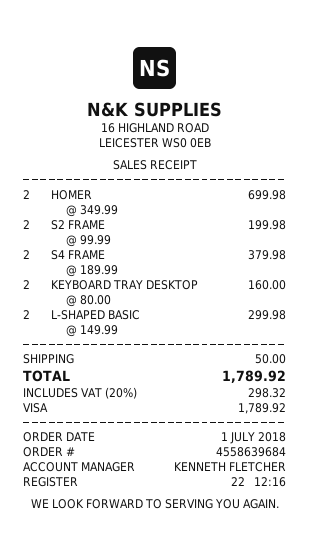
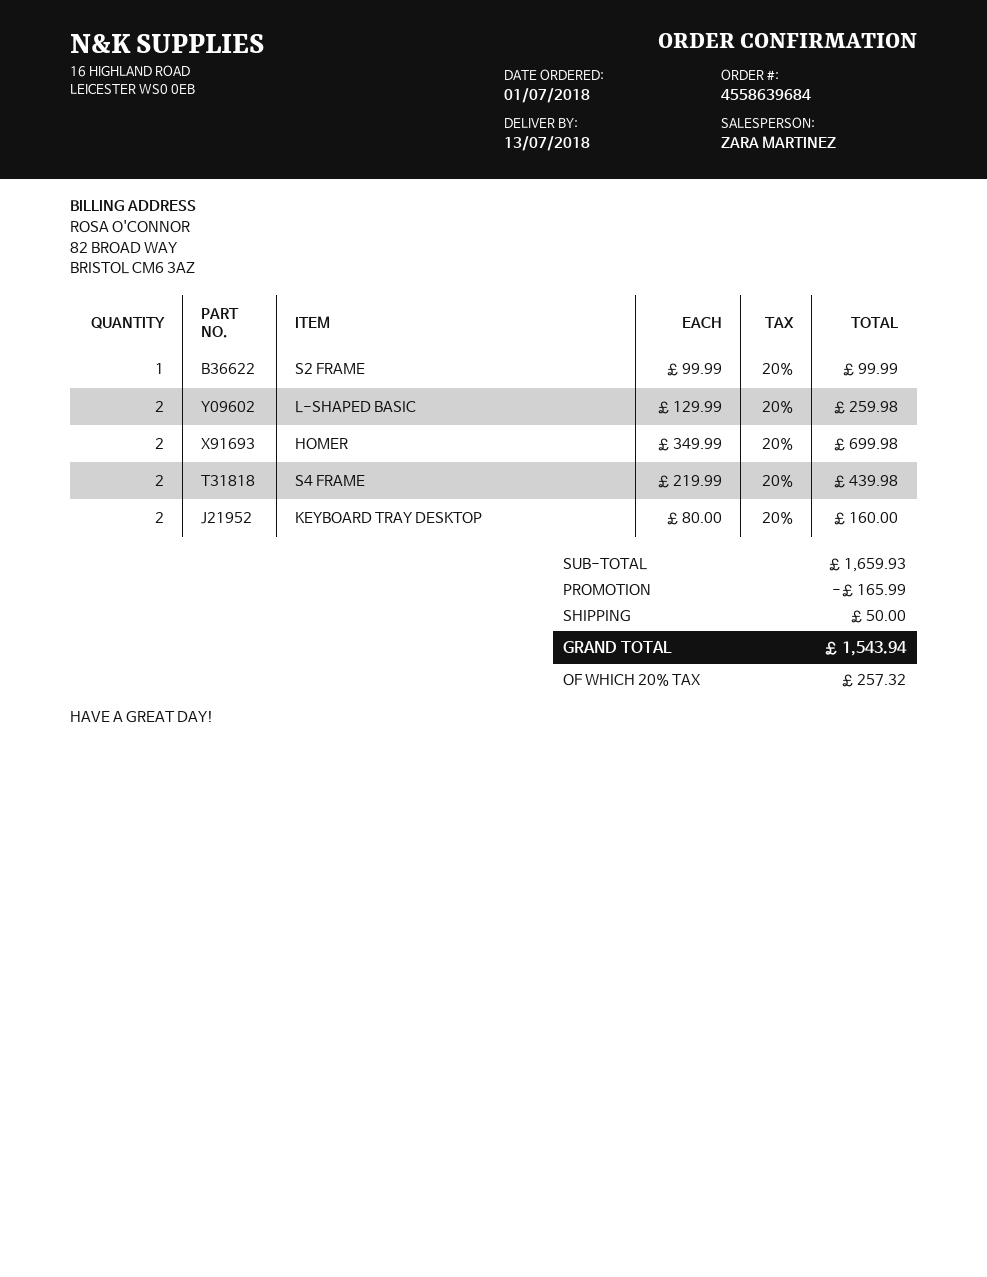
sales rep: KENNETH FLETCHER -> ZARA MARTINEZ
S2 FRAME: 2 x 99.99 = 199.98 -> 1 x 99.99 = 99.99
S4 FRAME: 2 x 189.99 = 379.98 -> 2 x 219.99 = 439.98
L-SHAPED BASIC: 2 x 149.99 = 299.98 -> 2 x 129.99 = 259.98
discount: none -> 165.99
tax: 20% = 298.32 -> 20% = 257.32
total: 1789.92 -> 1543.94

